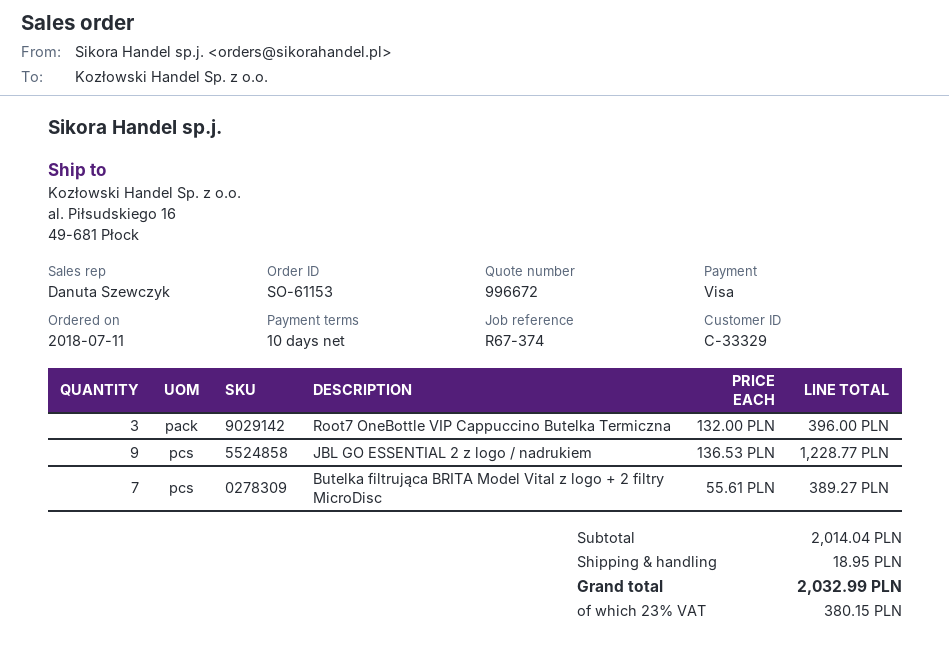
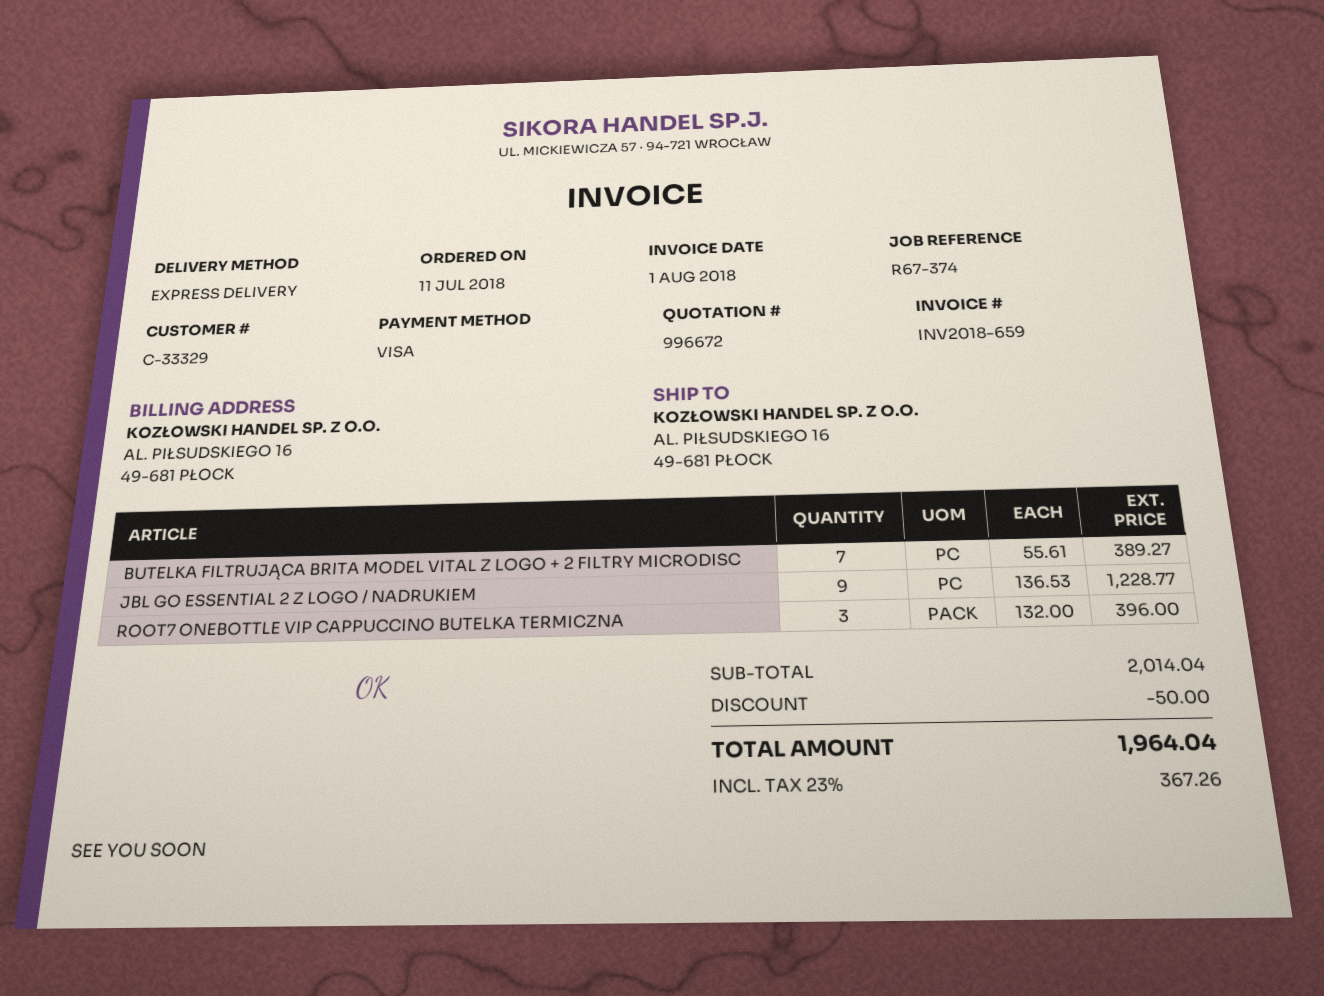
discount: none -> 50.00
shipping: 18.95 -> none
tax: 23% = 380.15 -> 23% = 367.26
total: 2032.99 -> 1964.04

